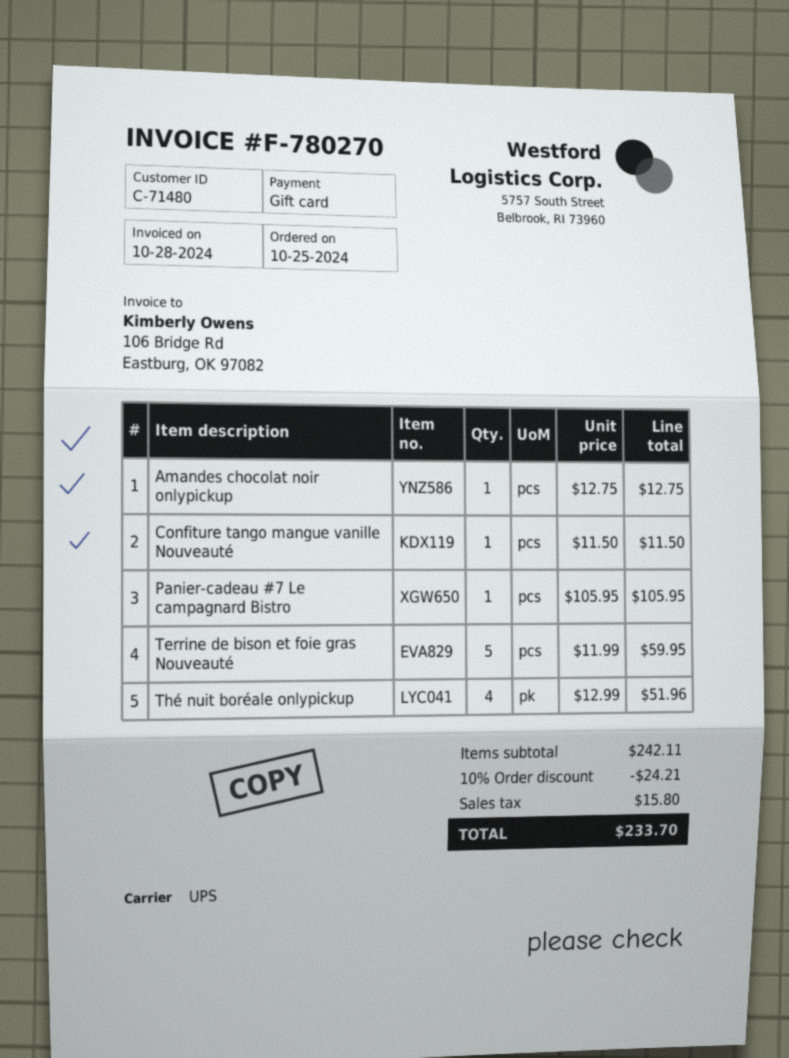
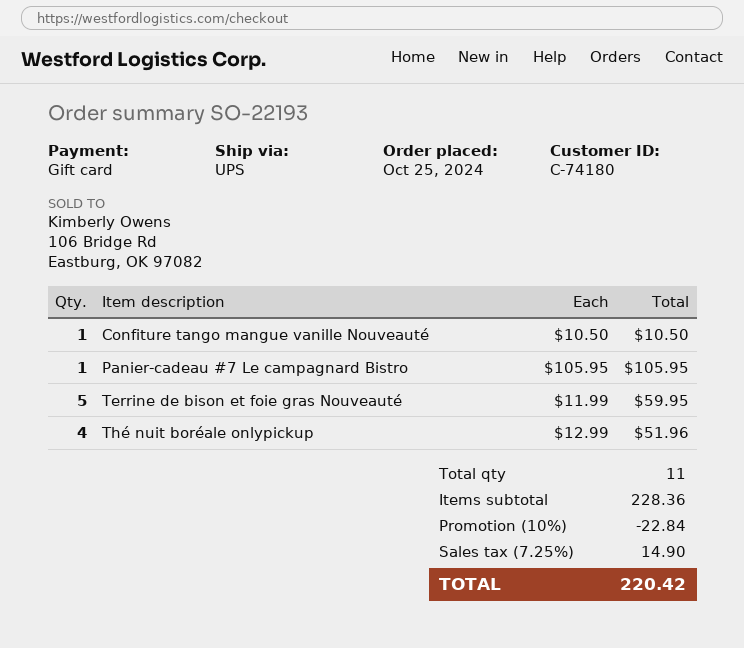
customer number: C-71480 -> C-74180
Amandes chocolat noir onlypickup: 1 x 12.75 = 12.75 -> none
Confiture tango mangue vanille Nouveauté: 1 x 11.50 = 11.50 -> 1 x 10.50 = 10.50
subtotal: 242.11 -> 228.36
discount: 10% = 24.21 -> 10% = 22.84
tax: 15.80 -> 14.90
total: 233.70 -> 220.42

